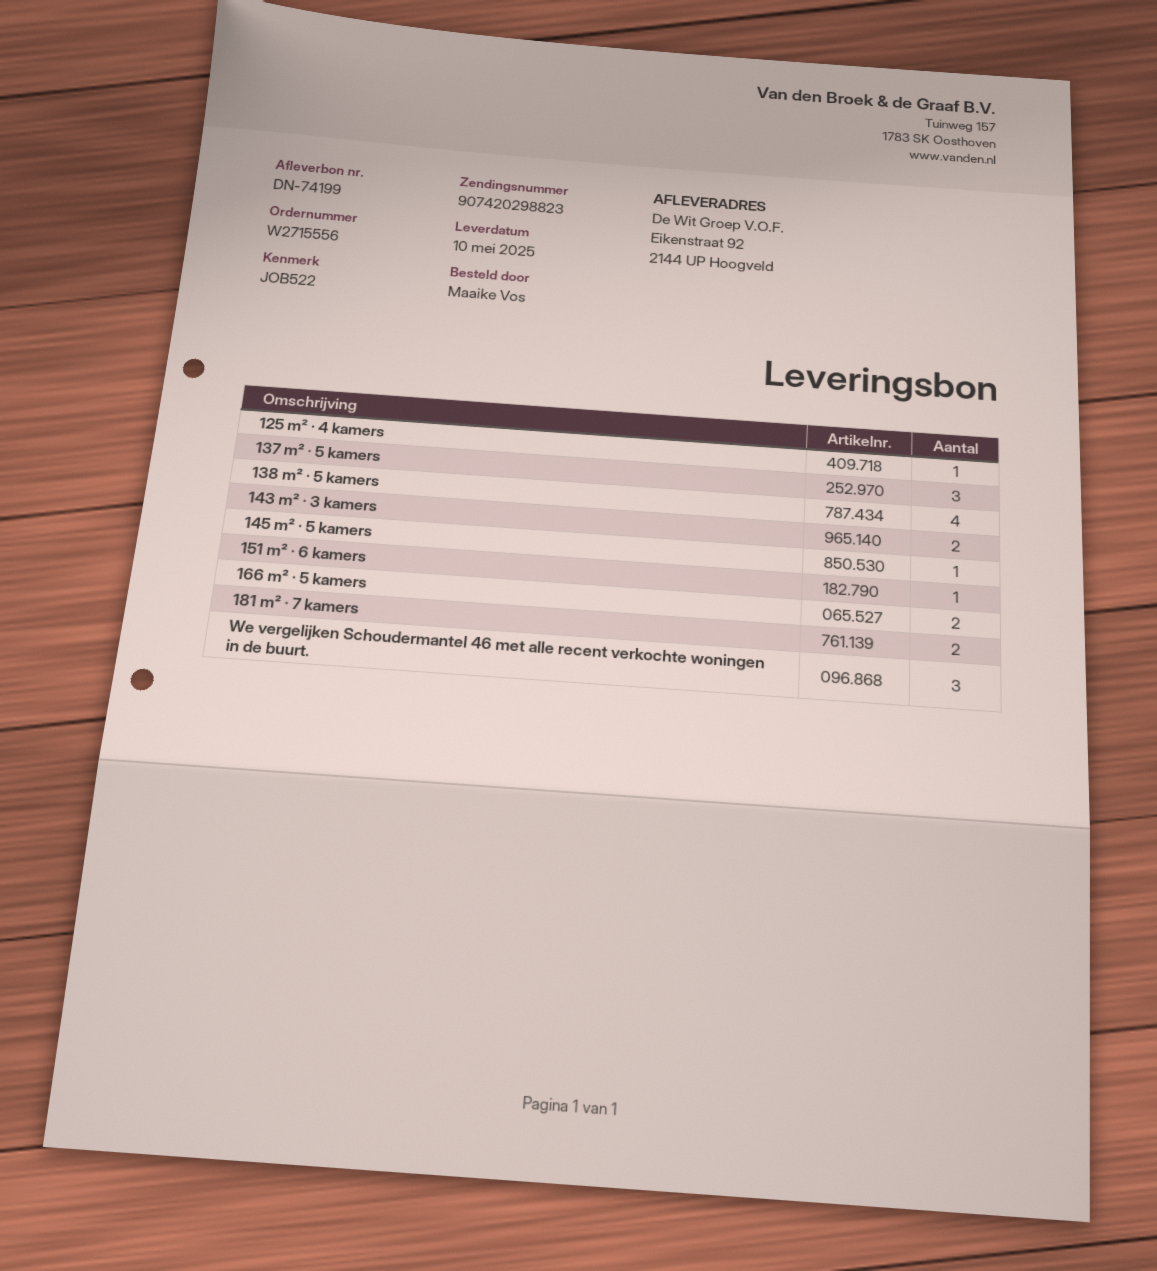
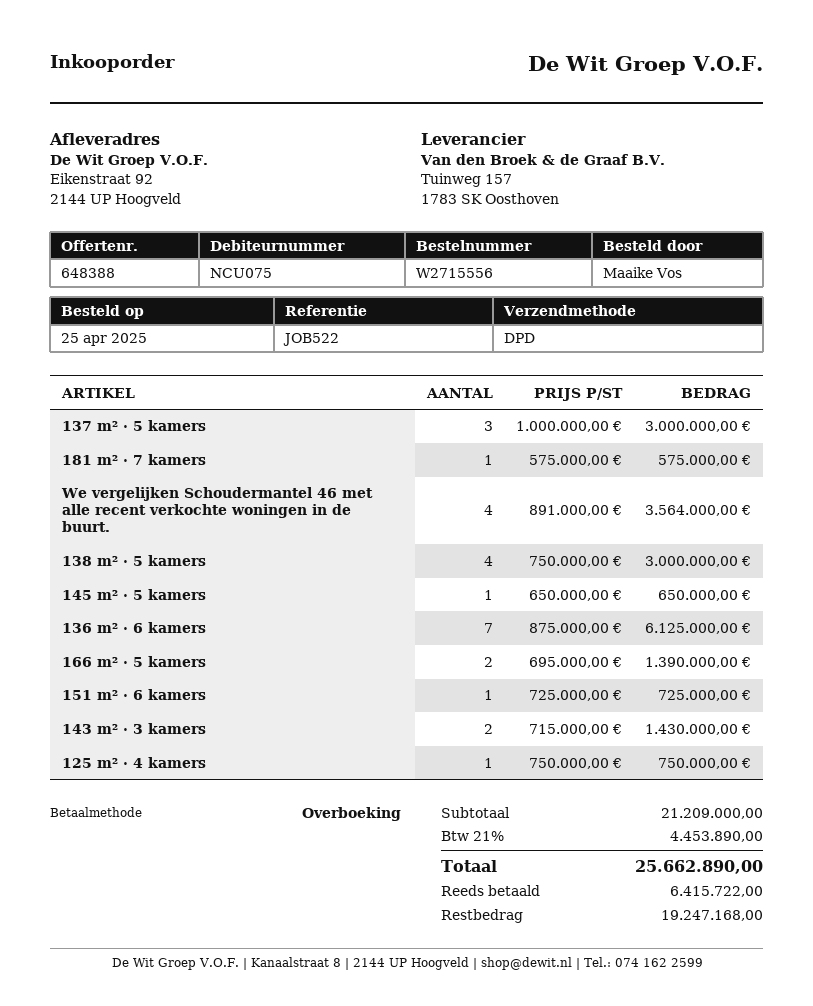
181 m² · 7 kamers: 2 -> 1
We vergelijken Schoudermantel 46 met alle recent verkochte woningen in de buurt.: 3 -> 4
136 m² · 6 kamers: none -> 7

